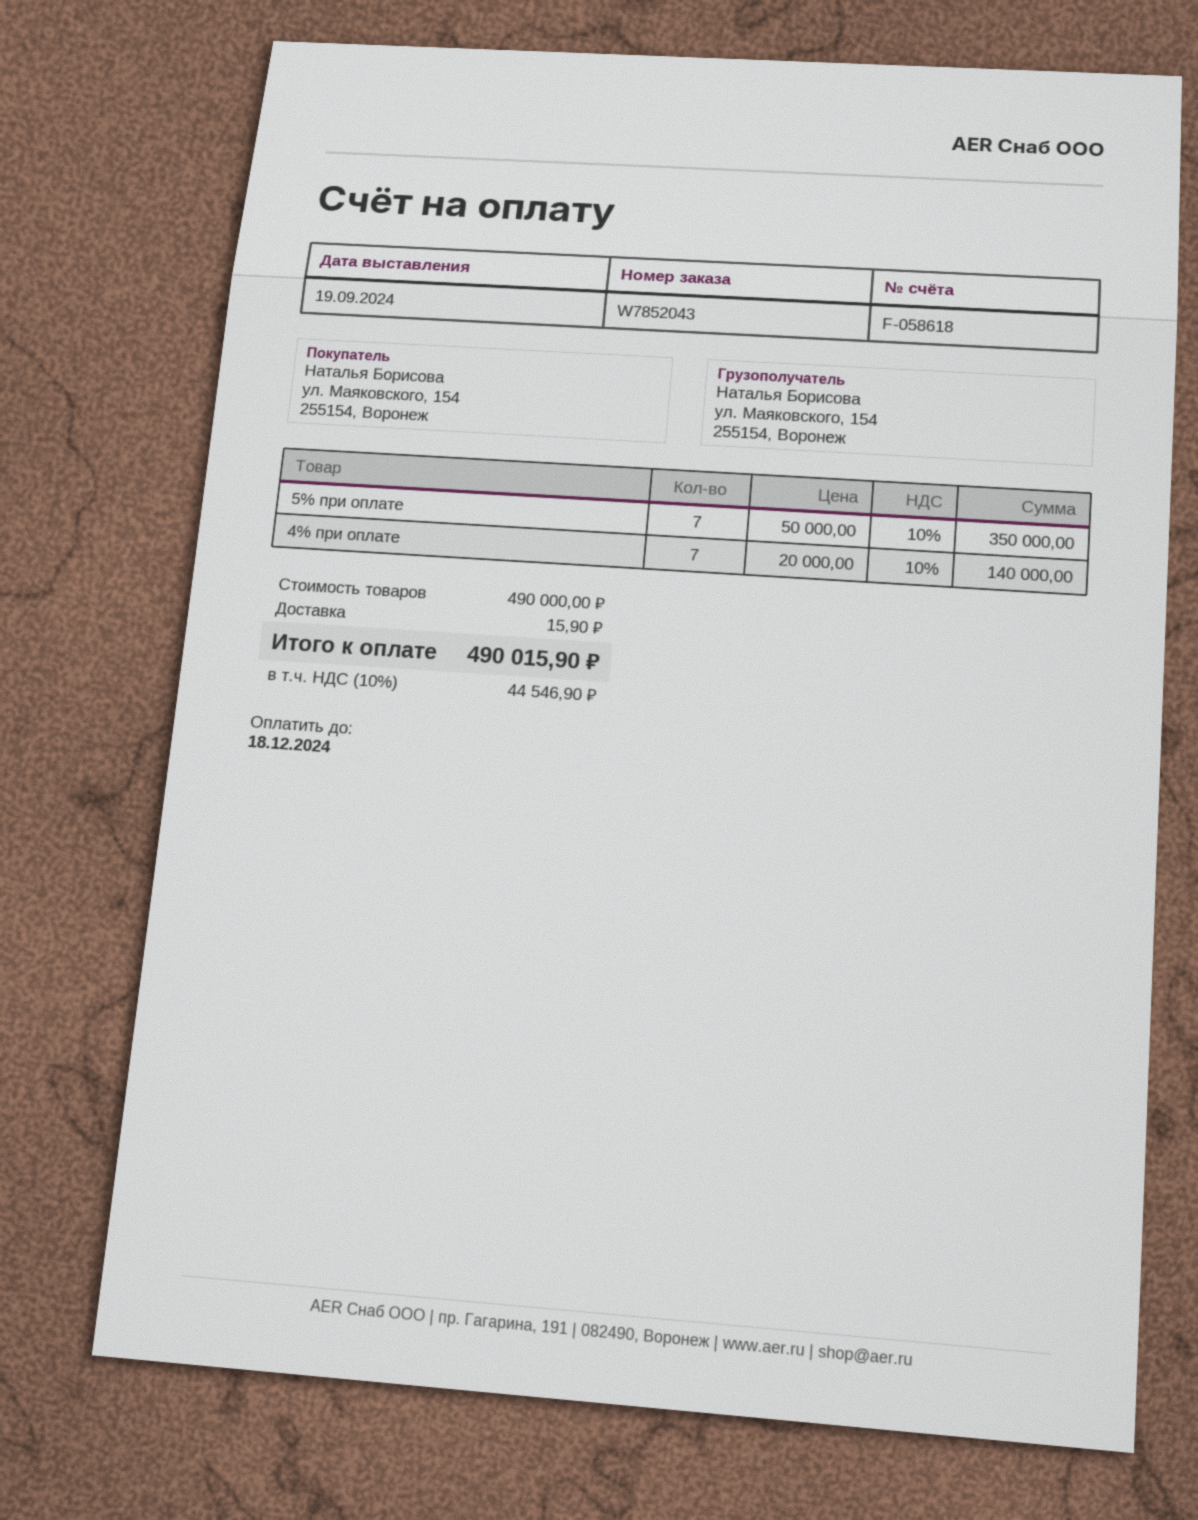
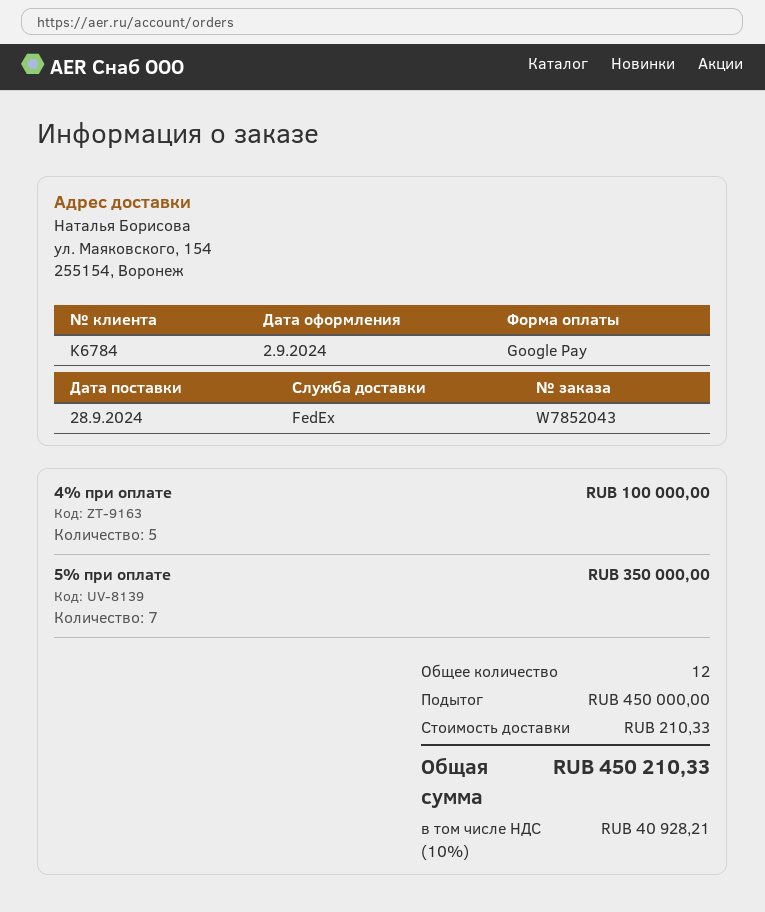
4% при оплате: 7 for 140000.00 -> 5 for 100000.00
subtotal: 490000.00 -> 450000.00
shipping: 15.90 -> 210.33
tax: 10% = 44546.90 -> 10% = 40928.21
total: 490015.90 -> 450210.33

